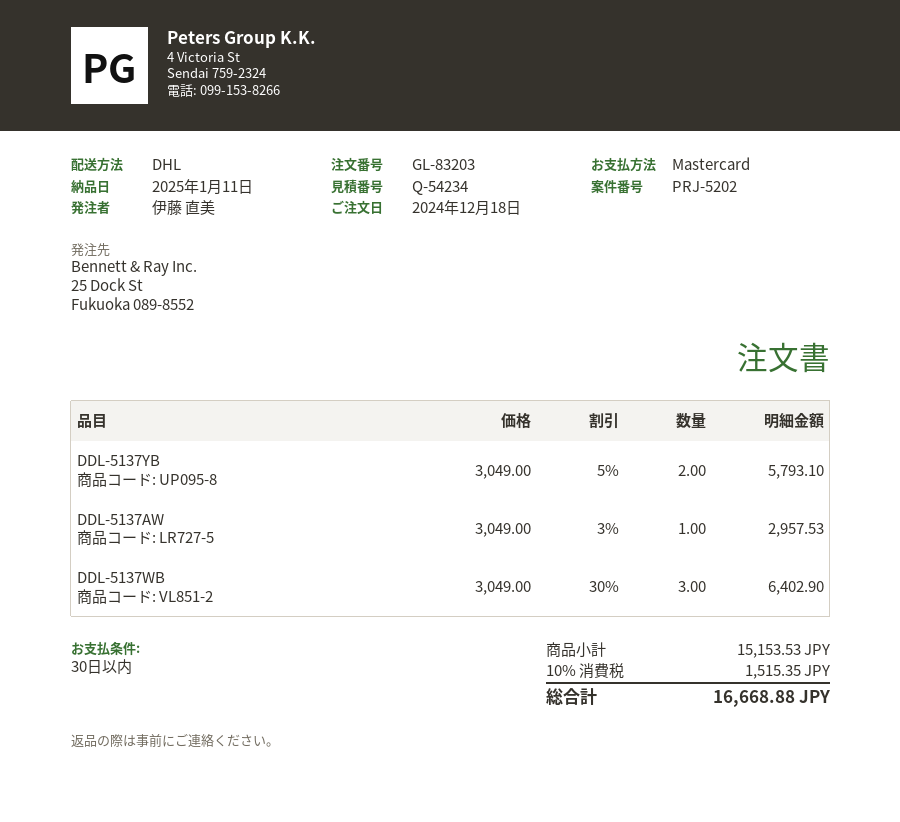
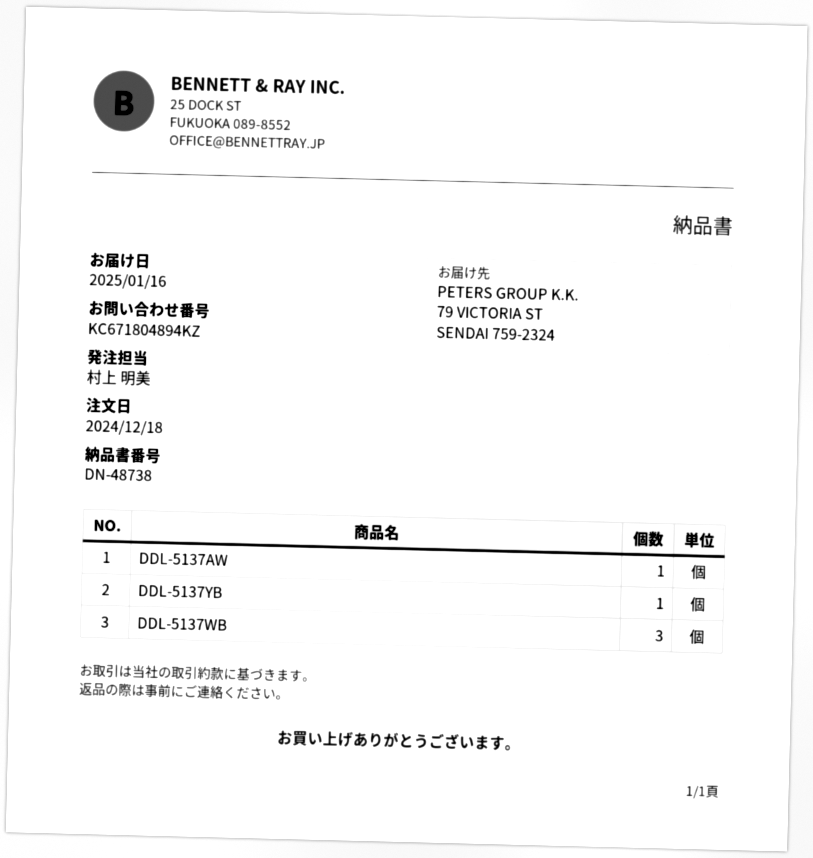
delivery date: 2025-01-11 -> 2025-01-16
ordered by: 伊藤 直美 -> 村上 明美
DDL-5137YB: 2 -> 1

